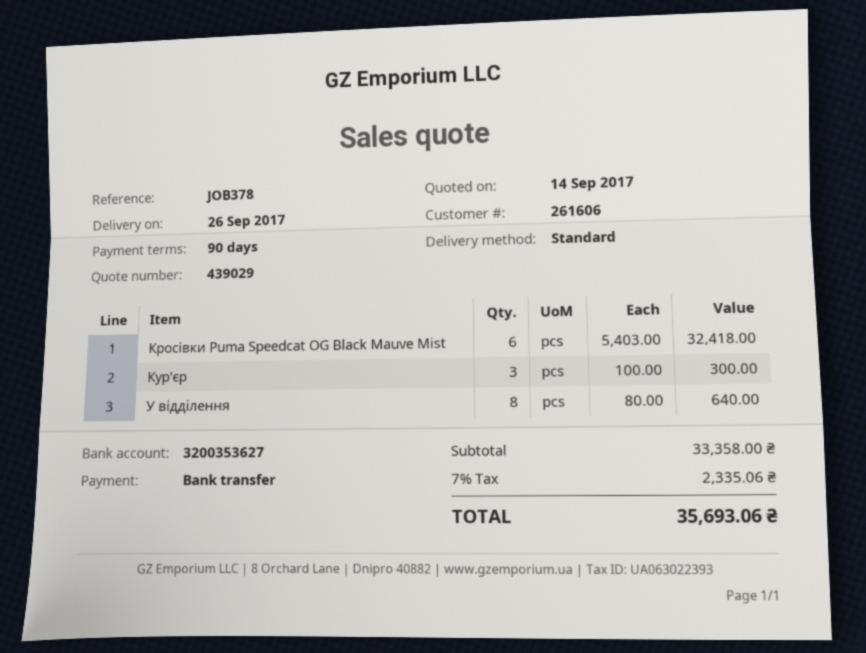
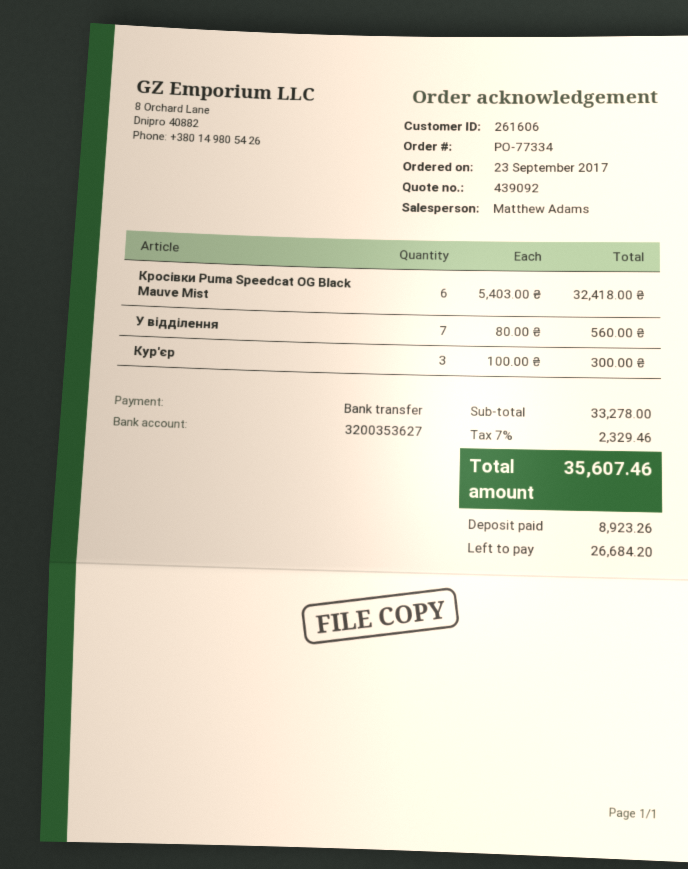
quote number: 439029 -> 439092
У відділення: 8 x 80.00 = 640.00 -> 7 x 80.00 = 560.00
subtotal: 33358.00 -> 33278.00
tax: 7% = 2335.06 -> 7% = 2329.46
total: 35693.06 -> 35607.46

